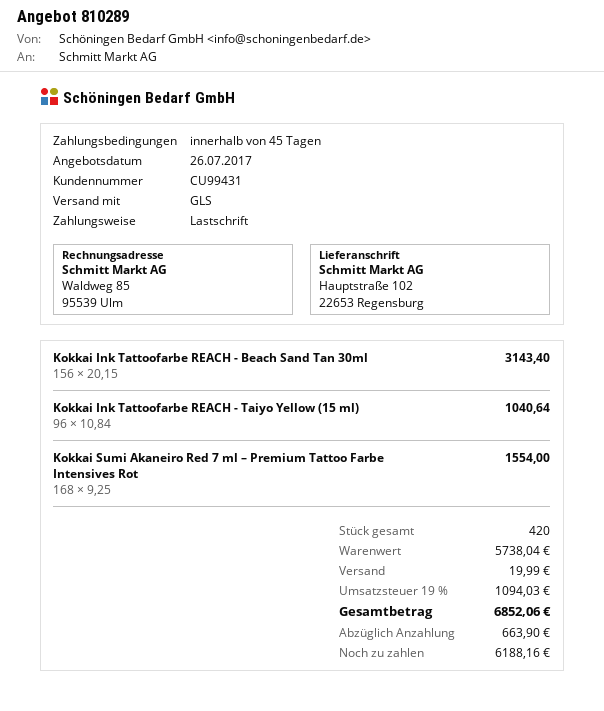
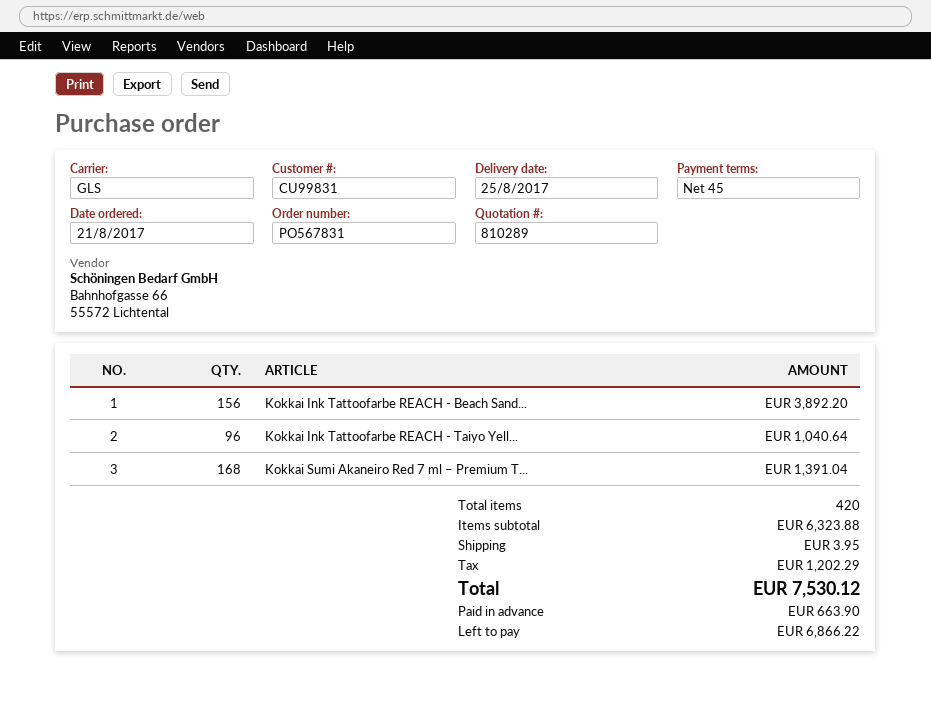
customer number: CU99431 -> CU99831
Kokkai Ink Tattoofarbe REACH - Beach Sand Tan 30ml: 156 for 3143.40 -> 156 for 3892.20
Kokkai Sumi Akaneiro Red 7 ml – Premium Tattoo Farbe Intensives Rot: 168 for 1554.00 -> 168 for 1391.04
subtotal: 5738.04 -> 6323.88
shipping: 19.99 -> 3.95
tax: 1094.03 -> 1202.29
total: 6852.06 -> 7530.12
balance: 6188.16 -> 6866.22

